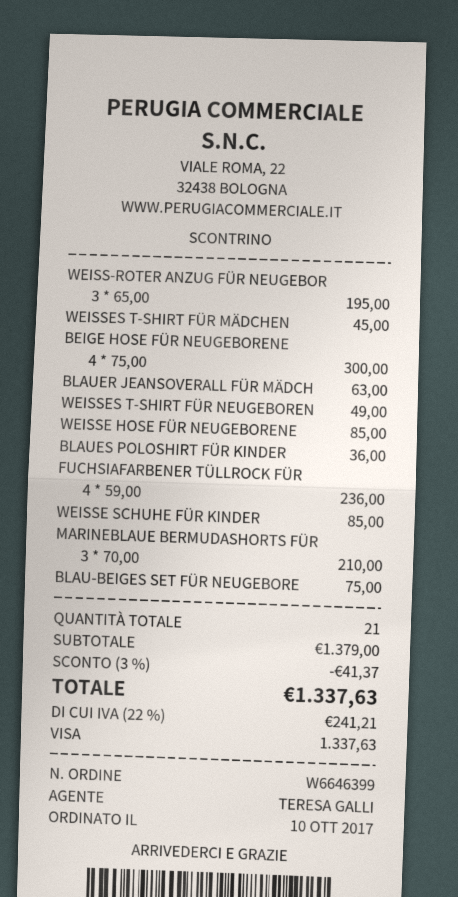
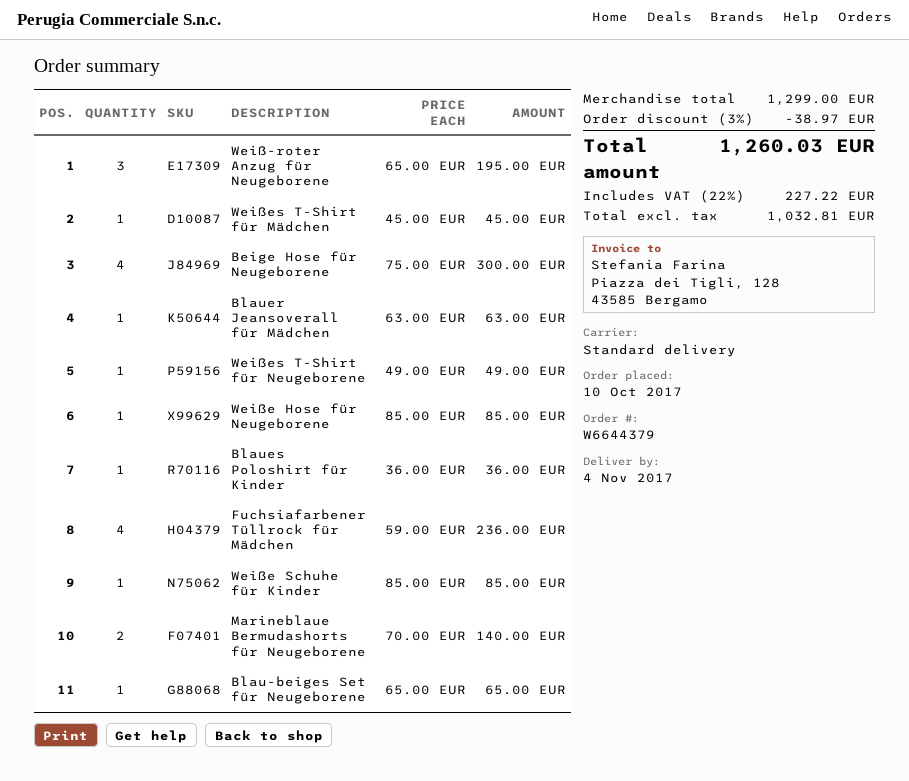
order number: W6646399 -> W6644379
MARINEBLAUE BERMUDASHORTS FÜR: 3 x 70.00 = 210.00 -> 2 x 70.00 = 140.00
BLAU-BEIGES SET FÜR NEUGEBORE: 1 x 75.00 = 75.00 -> 1 x 65.00 = 65.00
subtotal: 1379.00 -> 1299.00
discount: 3% = 41.37 -> 3% = 38.97
tax: 22% = 241.21 -> 22% = 227.22
total: 1337.63 -> 1260.03

